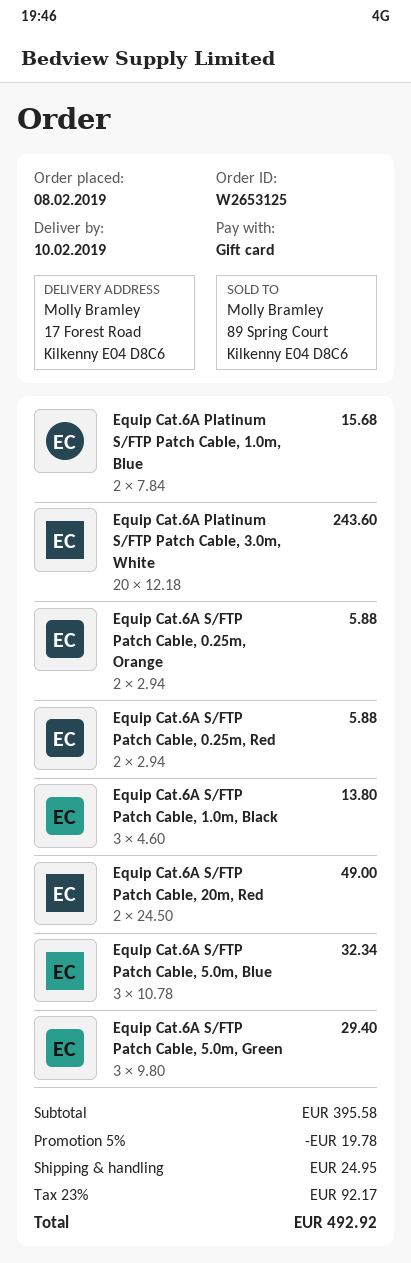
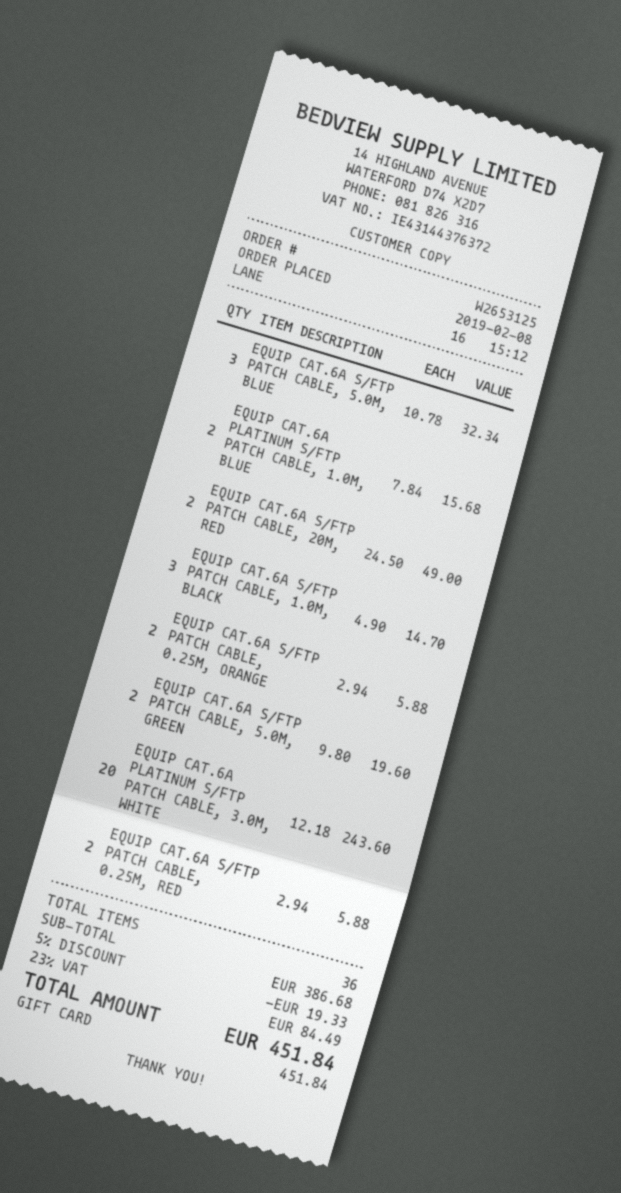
Equip Cat.6A S/FTP Patch Cable, 1.0m, Black: 3 x 4.60 = 13.80 -> 3 x 4.90 = 14.70
Equip Cat.6A S/FTP Patch Cable, 5.0m, Green: 3 x 9.80 = 29.40 -> 2 x 9.80 = 19.60
subtotal: 395.58 -> 386.68
discount: 5% = 19.78 -> 5% = 19.33
shipping: 24.95 -> none
tax: 23% = 92.17 -> 23% = 84.49
total: 492.92 -> 451.84

